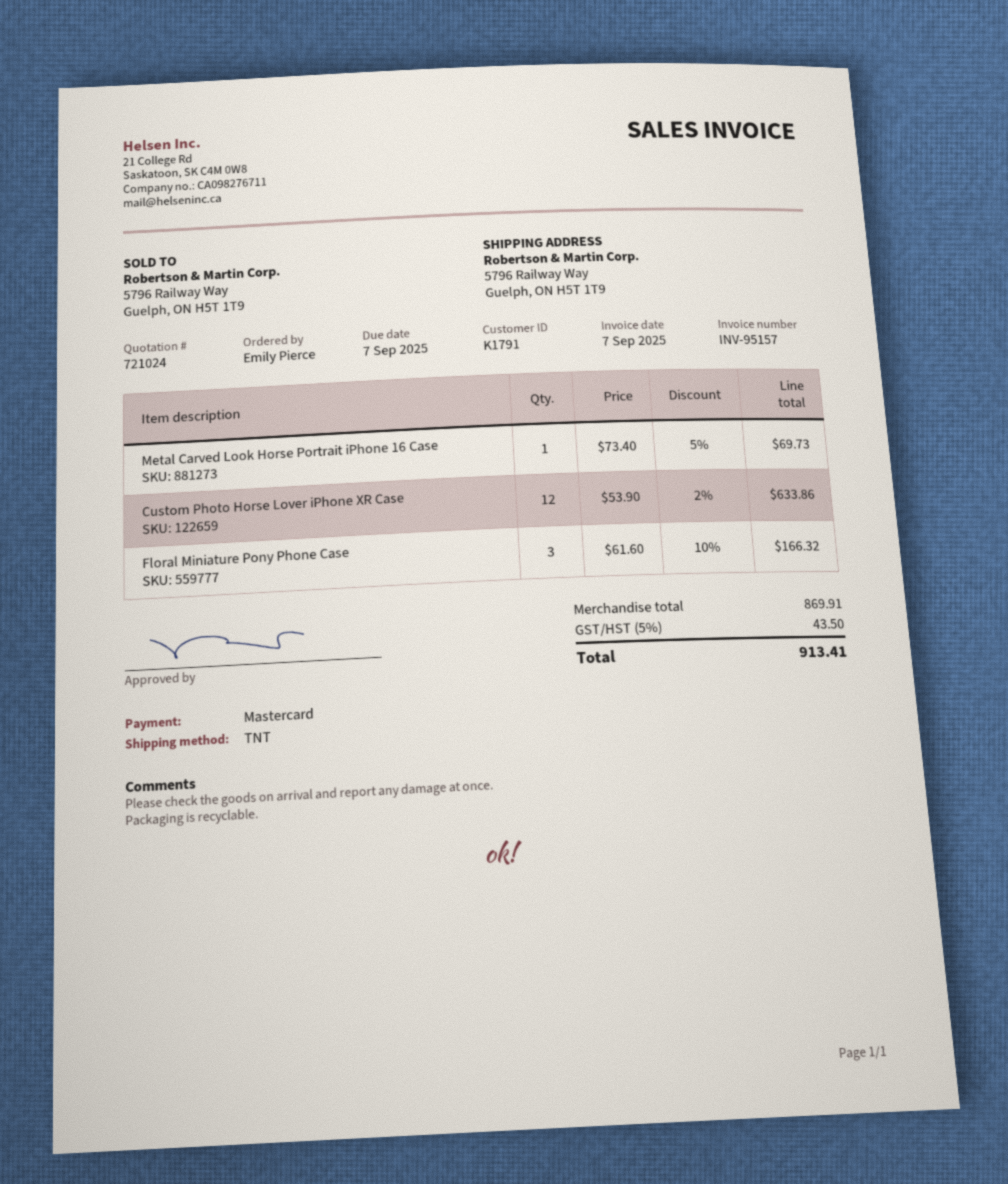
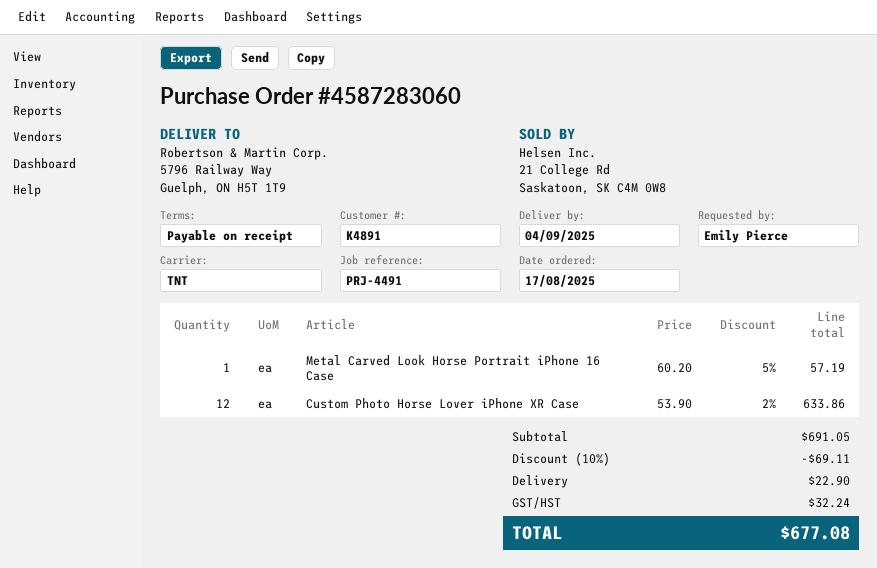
customer number: K1791 -> K4891
Metal Carved Look Horse Portrait iPhone 16 Case: 1 x 73.40 - 5% = 69.73 -> 1 x 60.20 - 5% = 57.19
Floral Miniature Pony Phone Case: 3 x 61.60 - 10% = 166.32 -> none
subtotal: 869.91 -> 691.05
discount: none -> 10% = 69.11
shipping: none -> 22.90
tax: 43.50 -> 32.24
total: 913.41 -> 677.08

